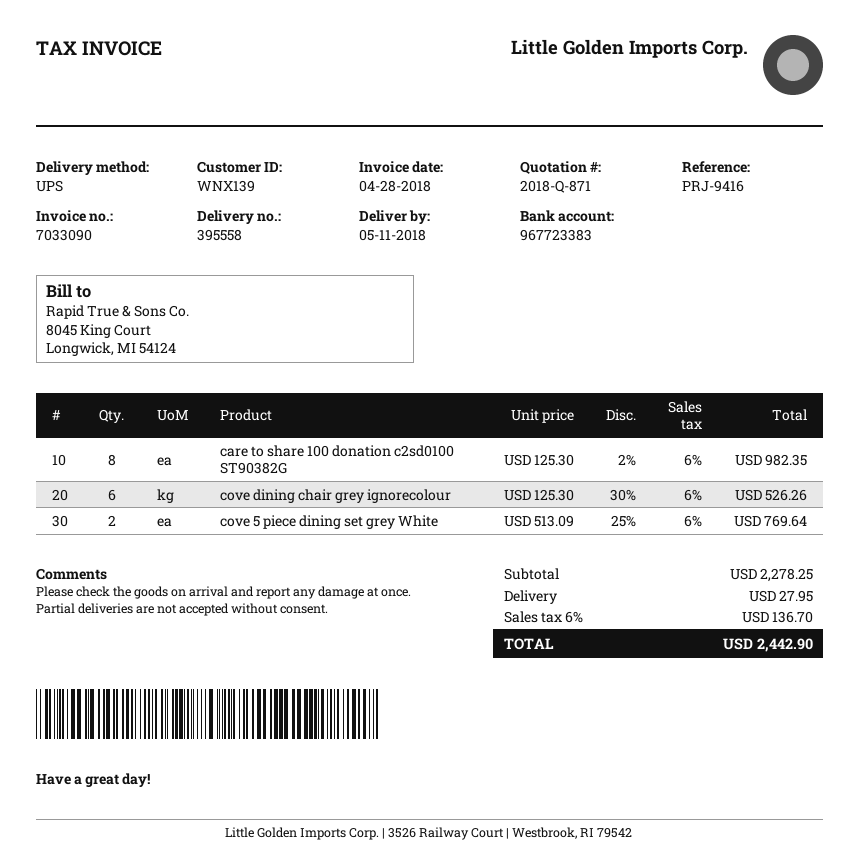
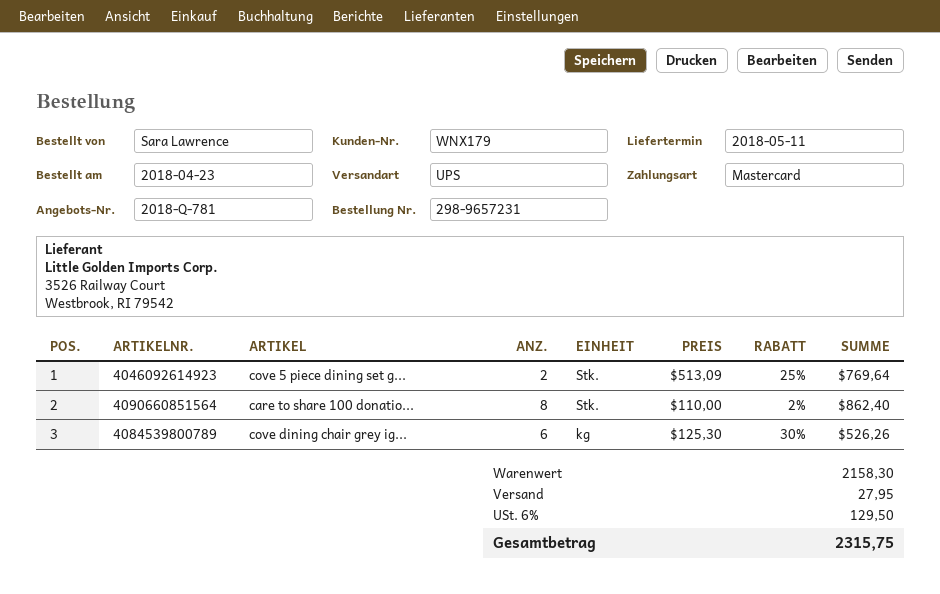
quote number: 2018-Q-871 -> 2018-Q-781
customer number: WNX139 -> WNX179
care to share 100 donation c2sd0100 ST90382G: 8 x 125.30 - 2% = 982.35 -> 8 x 110.00 - 2% = 862.40
subtotal: 2278.25 -> 2158.30
tax: 6% = 136.70 -> 6% = 129.50
total: 2442.90 -> 2315.75

